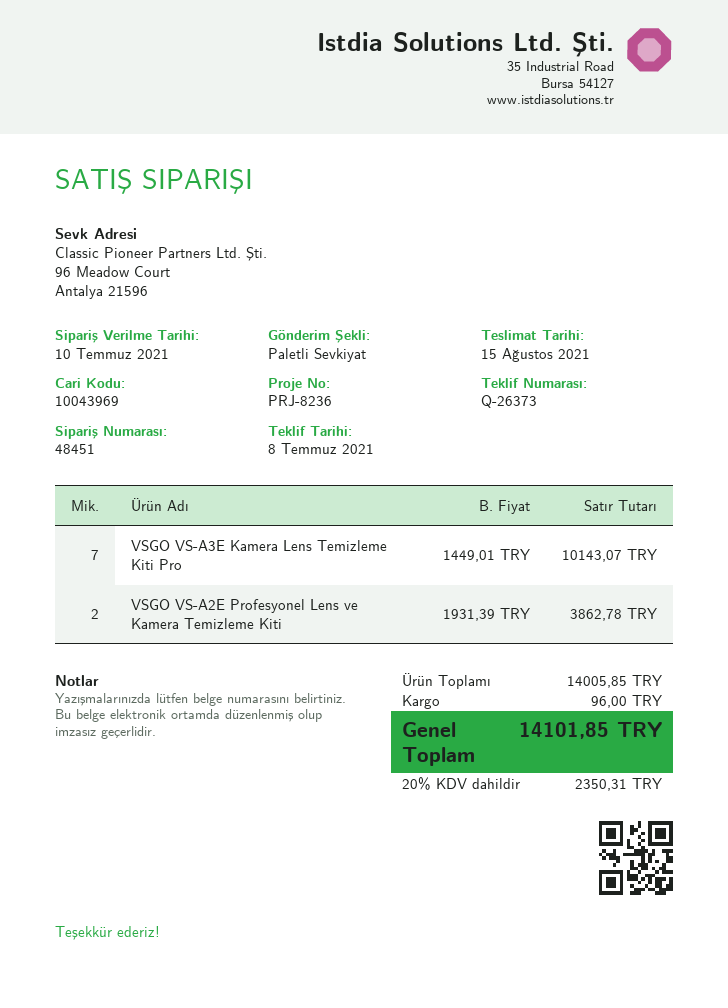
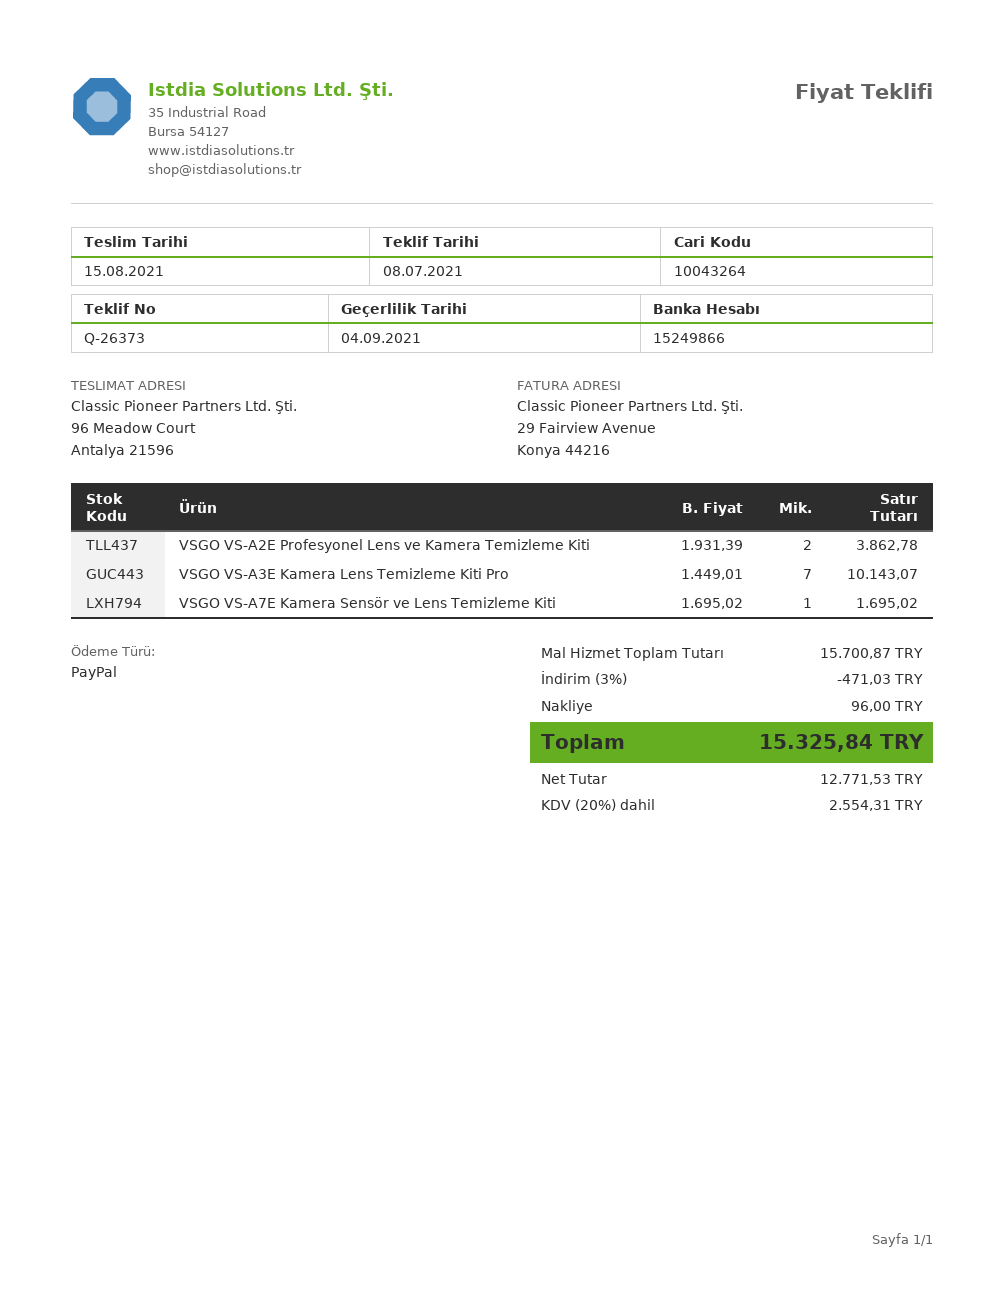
customer number: 10043969 -> 10043264
VSGO VS-A7E Kamera Sensör ve Lens Temizleme Kiti: none -> 1 x 1695.02 = 1695.02
subtotal: 14005.85 -> 15700.87
discount: none -> 3% = 471.03
tax: 20% = 2350.31 -> 20% = 2554.31
total: 14101.85 -> 15325.84

